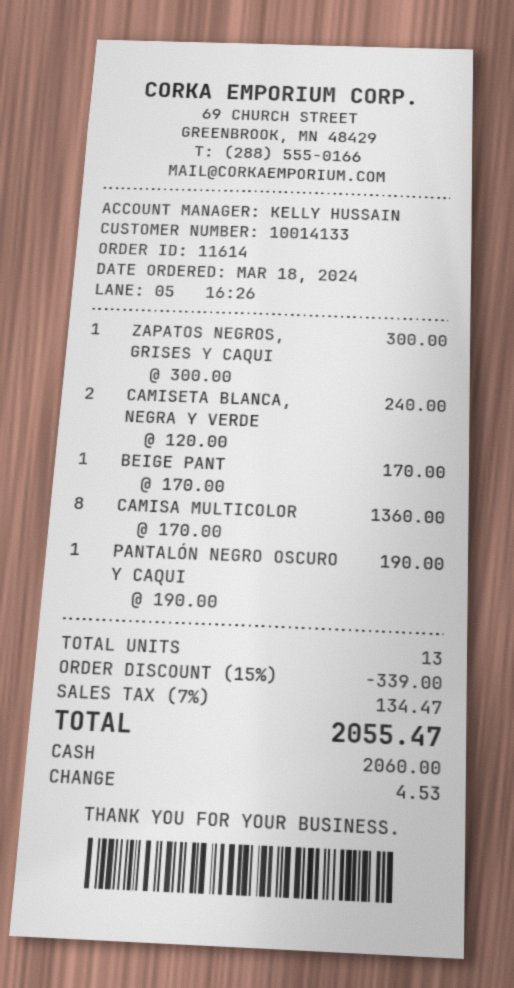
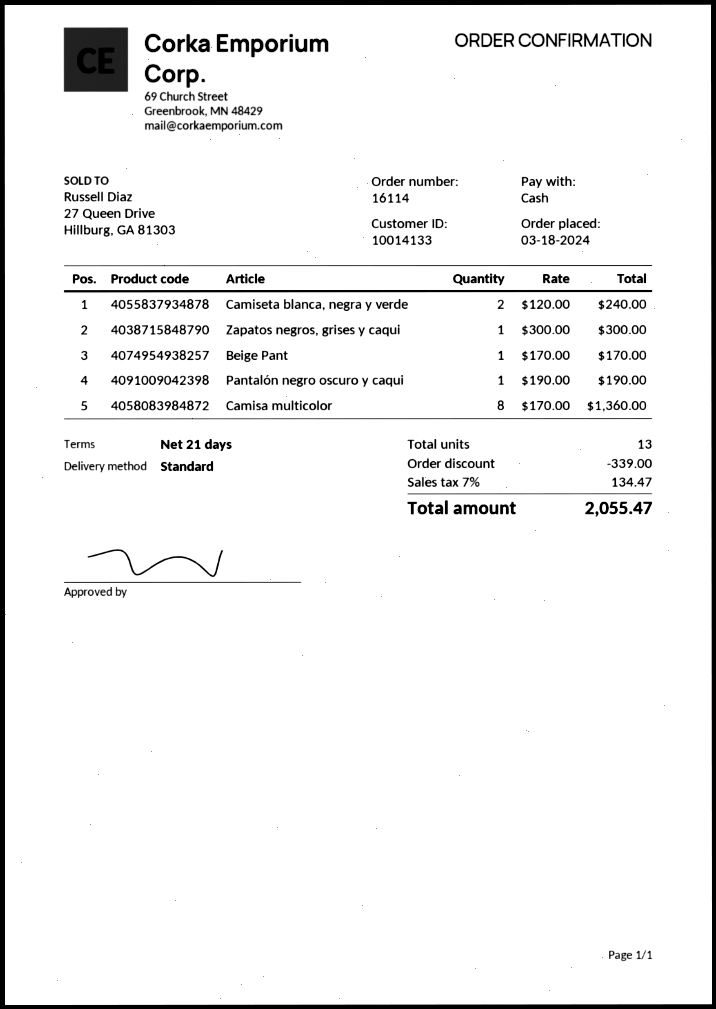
order number: 11614 -> 16114

